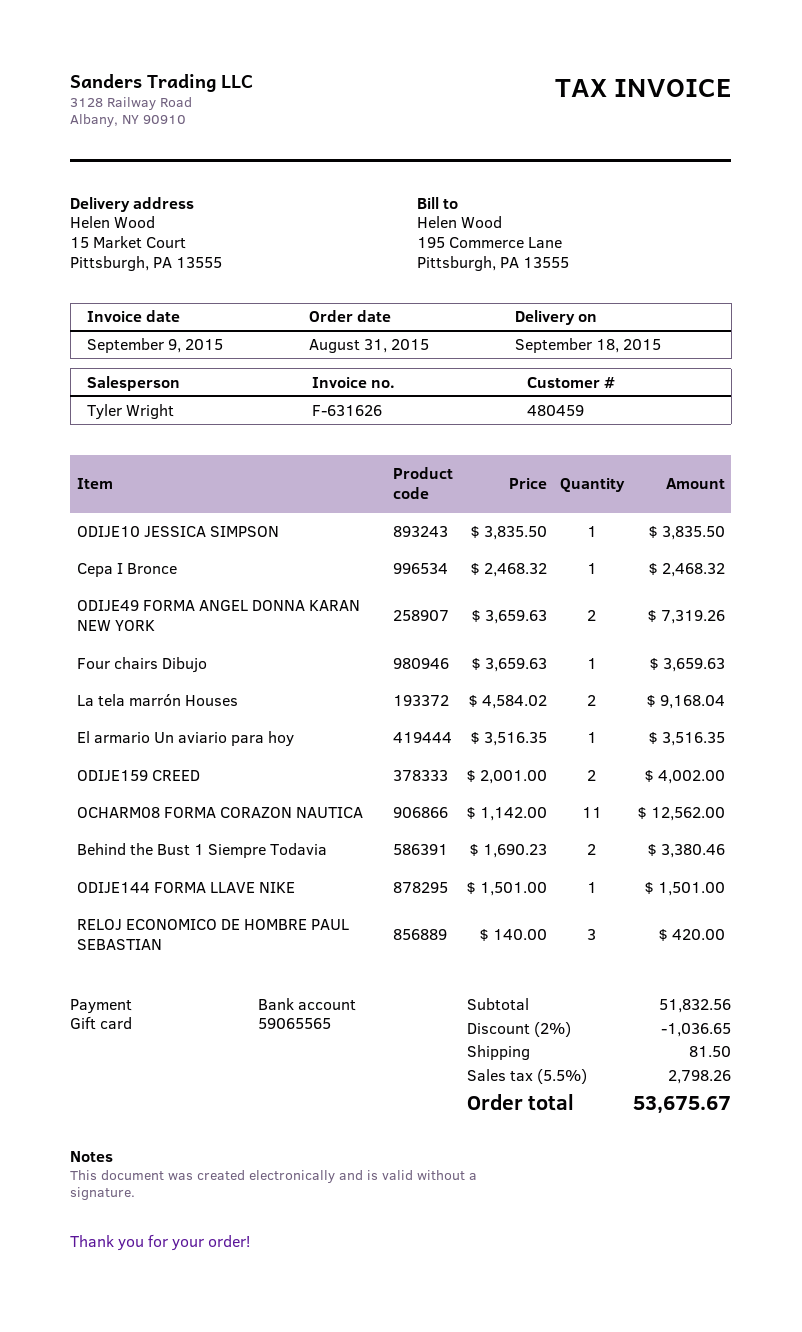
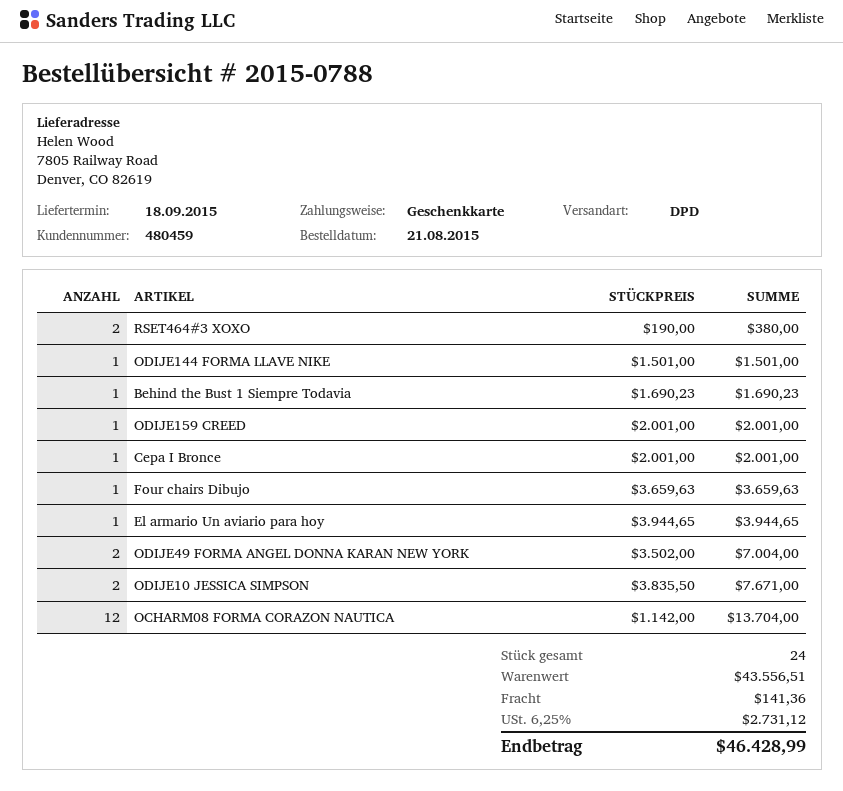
order date: 2015-08-31 -> 2015-08-21
ship to: 15 Market Court, Pittsburgh, PA 13555 -> 7805 Railway Road, Denver, CO 82619
ODIJE10 JESSICA SIMPSON: 1 x 3835.50 = 3835.50 -> 2 x 3835.50 = 7671.00
Cepa I Bronce: 1 x 2468.32 = 2468.32 -> 1 x 2001.00 = 2001.00
ODIJE49 FORMA ANGEL DONNA KARAN NEW YORK: 2 x 3659.63 = 7319.26 -> 2 x 3502.00 = 7004.00
La tela marrón Houses: 2 x 4584.02 = 9168.04 -> none
El armario Un aviario para hoy: 1 x 3516.35 = 3516.35 -> 1 x 3944.65 = 3944.65
ODIJE159 CREED: 2 x 2001.00 = 4002.00 -> 1 x 2001.00 = 2001.00
OCHARM08 FORMA CORAZON NAUTICA: 11 x 1142.00 = 12562.00 -> 12 x 1142.00 = 13704.00
Behind the Bust 1 Siempre Todavia: 2 x 1690.23 = 3380.46 -> 1 x 1690.23 = 1690.23
RELOJ ECONOMICO DE HOMBRE PAUL SEBASTIAN: 3 x 140.00 = 420.00 -> none
RSET464#3 XOXO: none -> 2 x 190.00 = 380.00
subtotal: 51832.56 -> 43556.51
discount: 2% = 1036.65 -> none
shipping: 81.50 -> 141.36
tax: 5.5% = 2798.26 -> 6.25% = 2731.12
total: 53675.67 -> 46428.99

